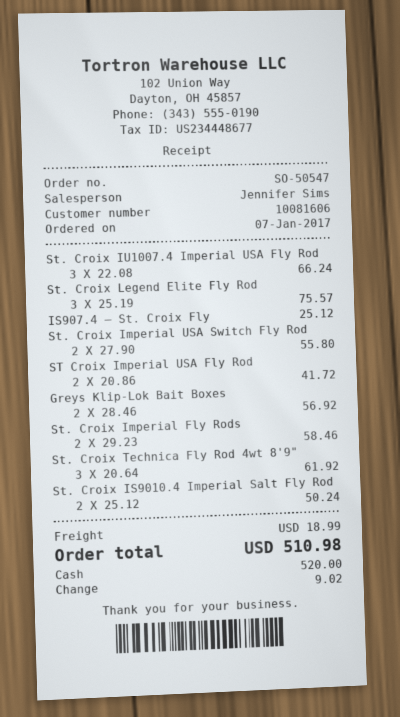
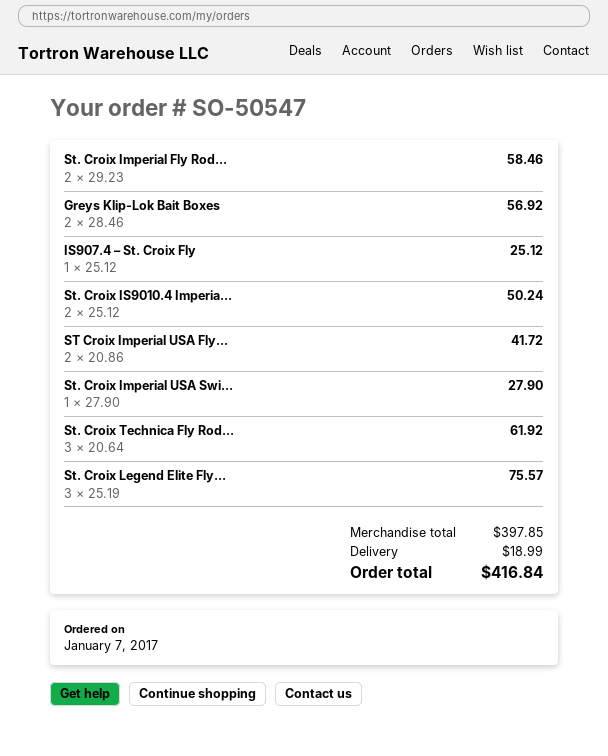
St. Croix IU1007.4 Imperial USA Fly Rod: 3 x 22.08 = 66.24 -> none
St. Croix Imperial USA Switch Fly Rod: 2 x 27.90 = 55.80 -> 1 x 27.90 = 27.90
total: 510.98 -> 416.84

